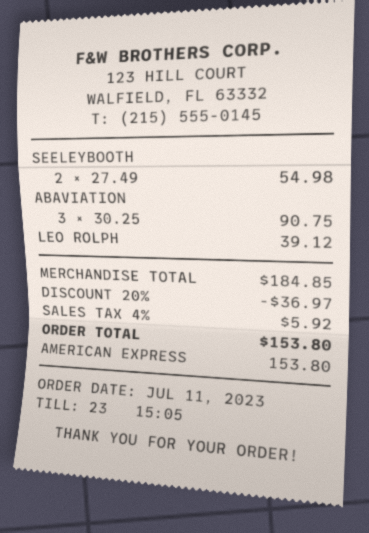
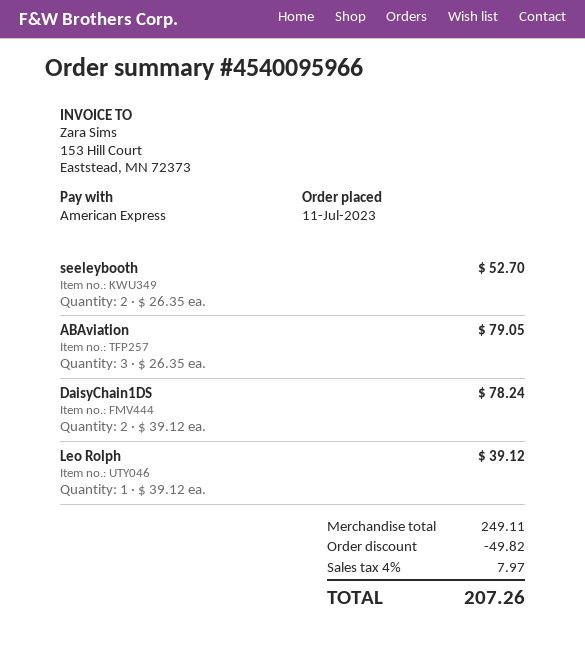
SEELEYBOOTH: 2 x 27.49 = 54.98 -> 2 x 26.35 = 52.70
ABAVIATION: 3 x 30.25 = 90.75 -> 3 x 26.35 = 79.05
DaisyChain1DS: none -> 2 x 39.12 = 78.24
subtotal: 184.85 -> 249.11
discount: 36.97 -> 49.82
tax: 4% = 5.92 -> 4% = 7.97
total: 153.80 -> 207.26

